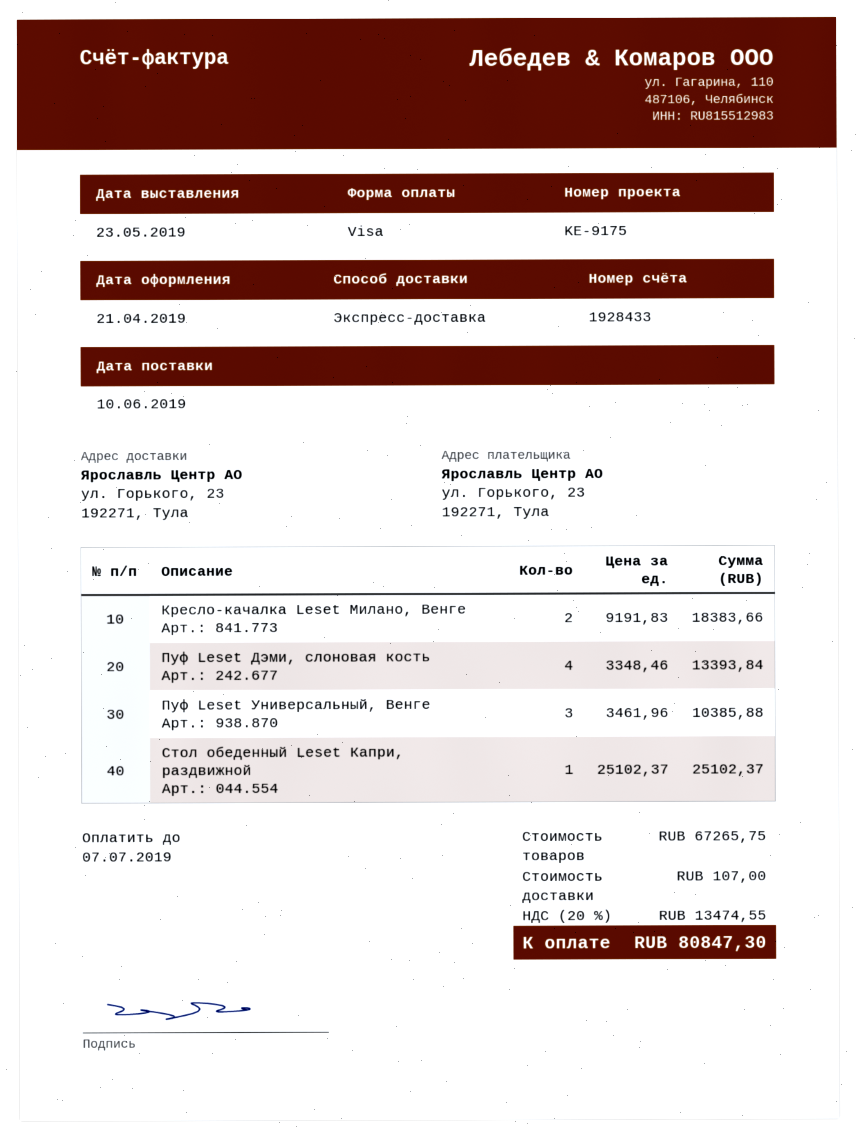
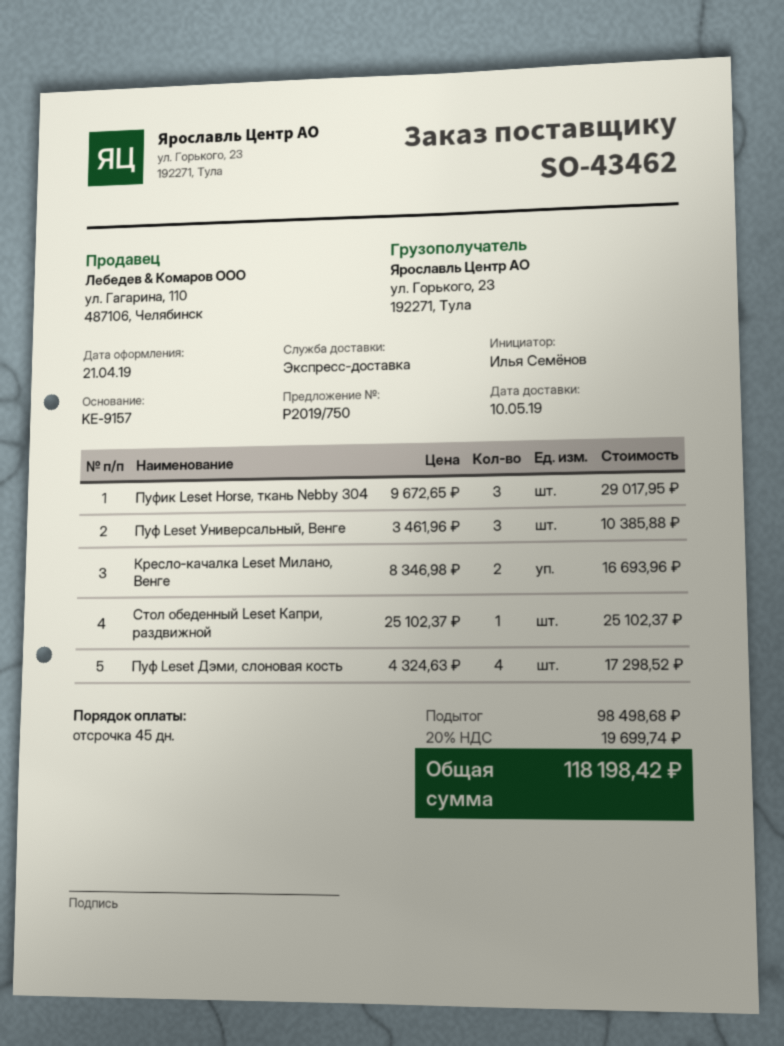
delivery date: 2019-06-10 -> 2019-05-10
reference: KE-9175 -> KE-9157
Кресло-качалка Leset Милано, Венге: 2 x 9191.83 = 18383.66 -> 2 x 8346.98 = 16693.96
Пуф Leset Дэми, слоновая кость: 4 x 3348.46 = 13393.84 -> 4 x 4324.63 = 17298.52
Пуфик Leset Horse, ткань Nebby 304: none -> 3 x 9672.65 = 29017.95
subtotal: 67265.75 -> 98498.68
shipping: 107.00 -> none
tax: 20% = 13474.55 -> 20% = 19699.74
total: 80847.30 -> 118198.42

